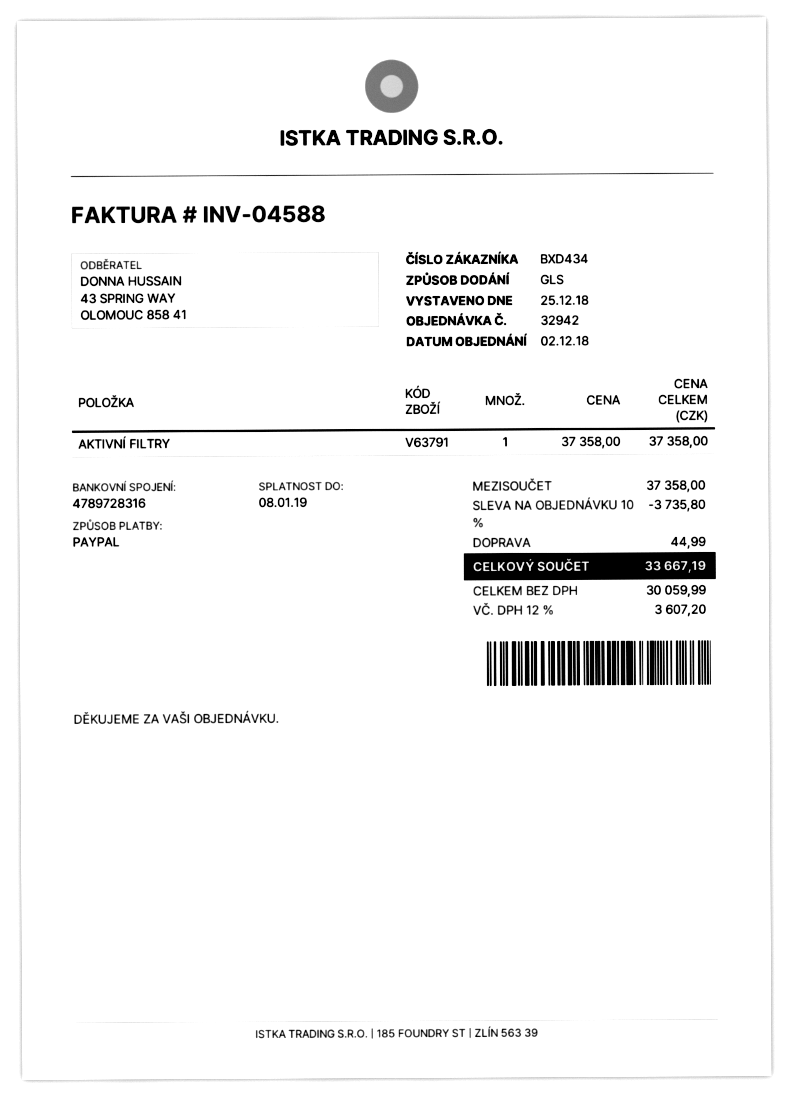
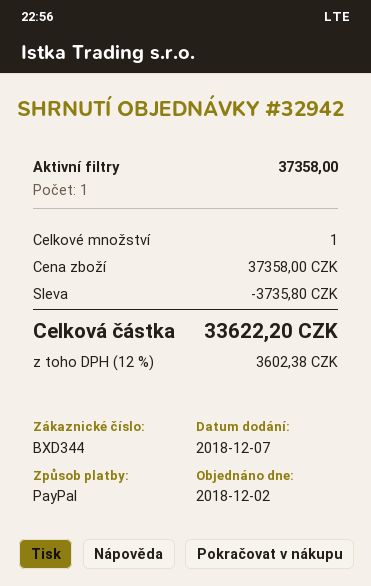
customer number: BXD434 -> BXD344
shipping: 44.99 -> none
tax: 12% = 3607.20 -> 12% = 3602.38
total: 33667.19 -> 33622.20

